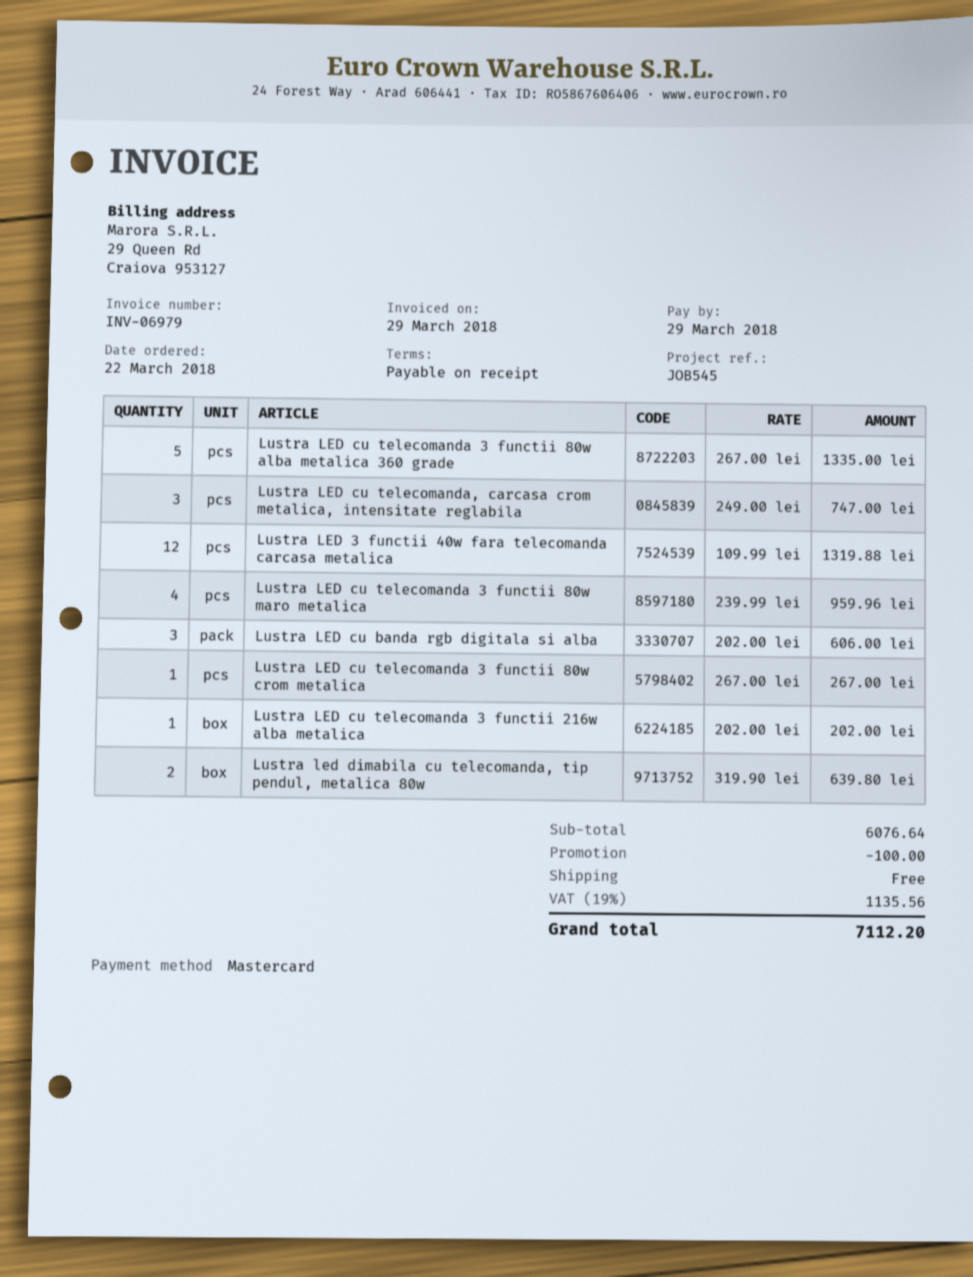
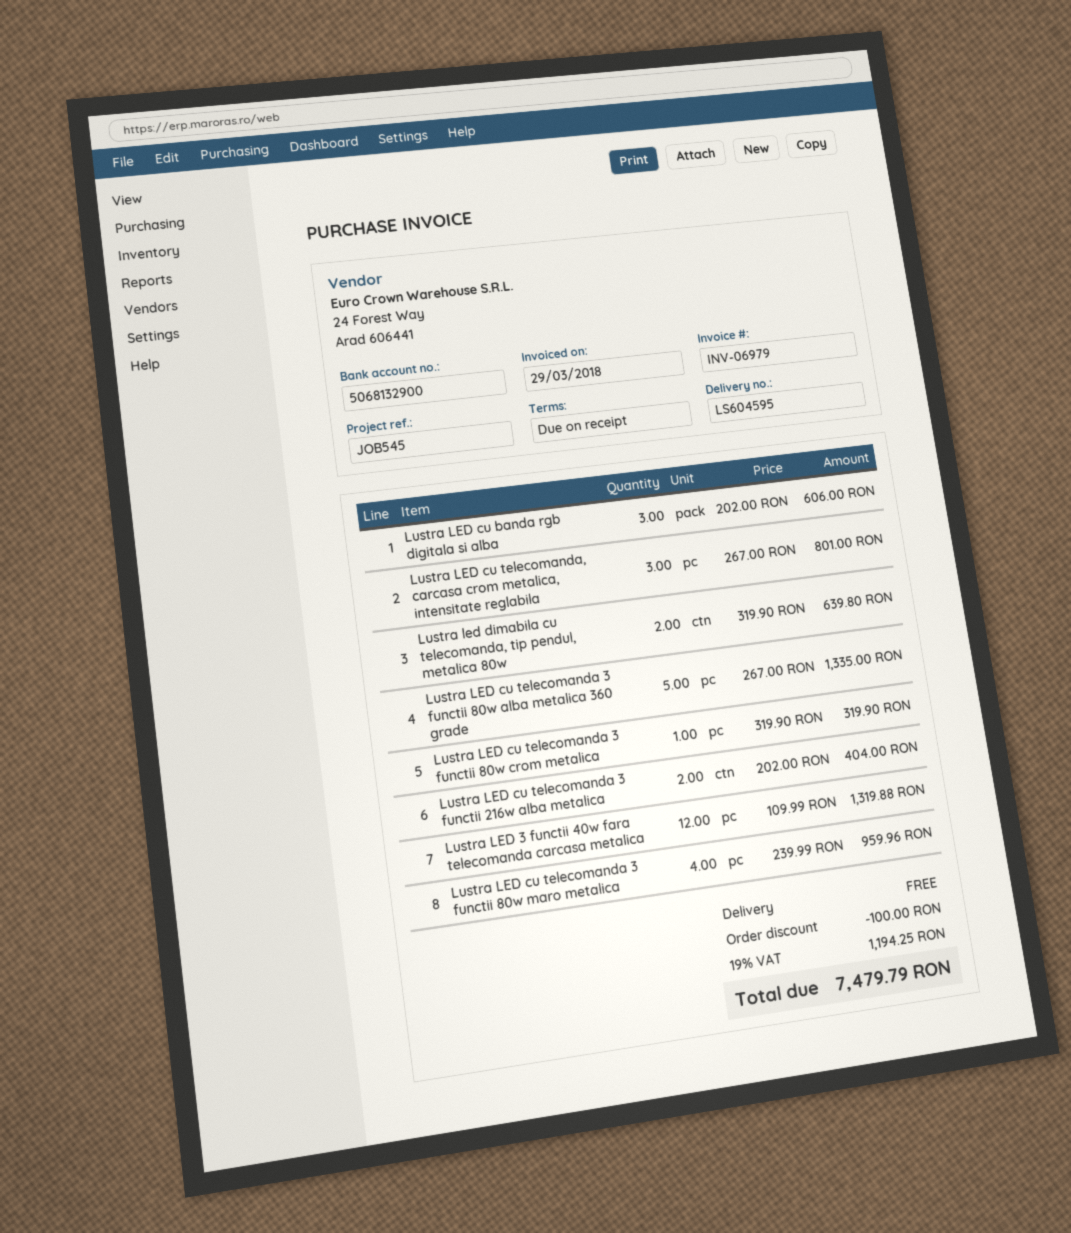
Lustra LED cu telecomanda, carcasa crom metalica, intensitate reglabila: 3 x 249.00 = 747.00 -> 3 x 267.00 = 801.00
Lustra LED cu telecomanda 3 functii 80w crom metalica: 1 x 267.00 = 267.00 -> 1 x 319.90 = 319.90
Lustra LED cu telecomanda 3 functii 216w alba metalica: 1 x 202.00 = 202.00 -> 2 x 202.00 = 404.00
tax: 19% = 1135.56 -> 19% = 1194.25
total: 7112.20 -> 7479.79

